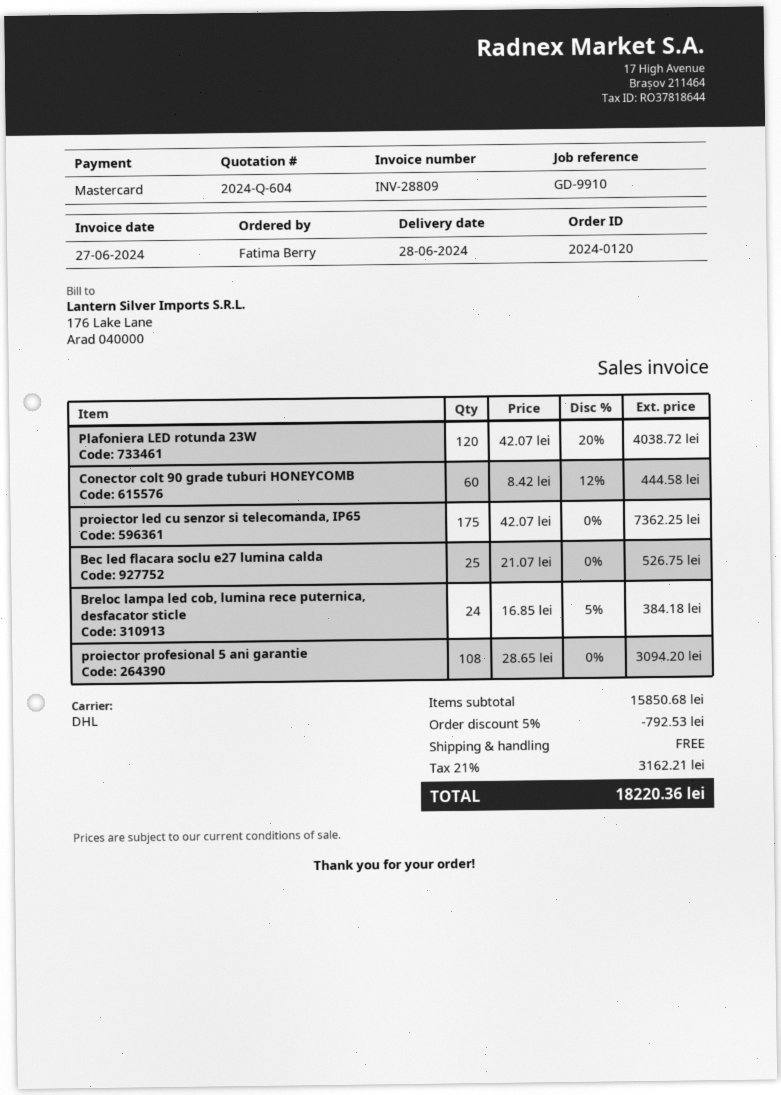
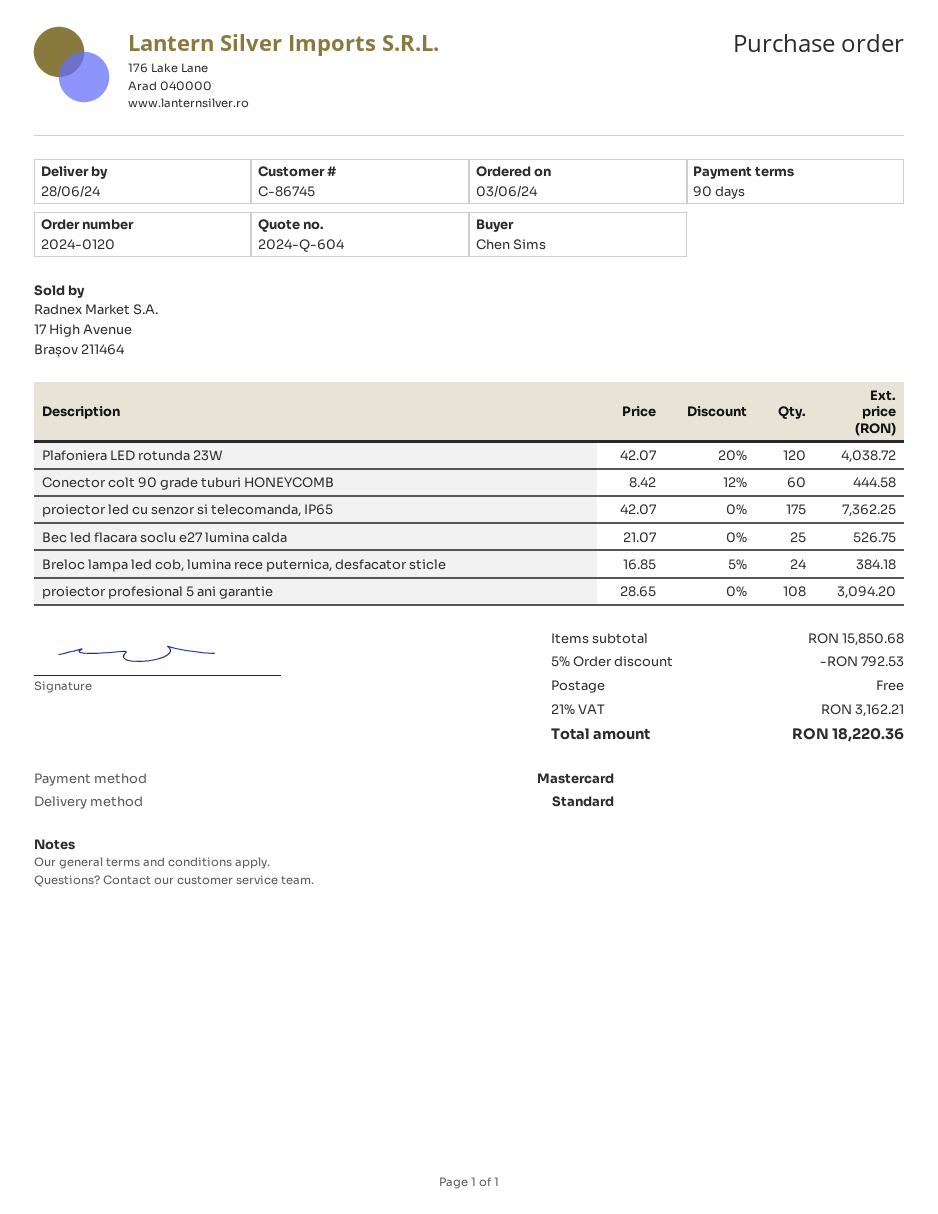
ordered by: Fatima Berry -> Chen Sims
shipping method: DHL -> standard

